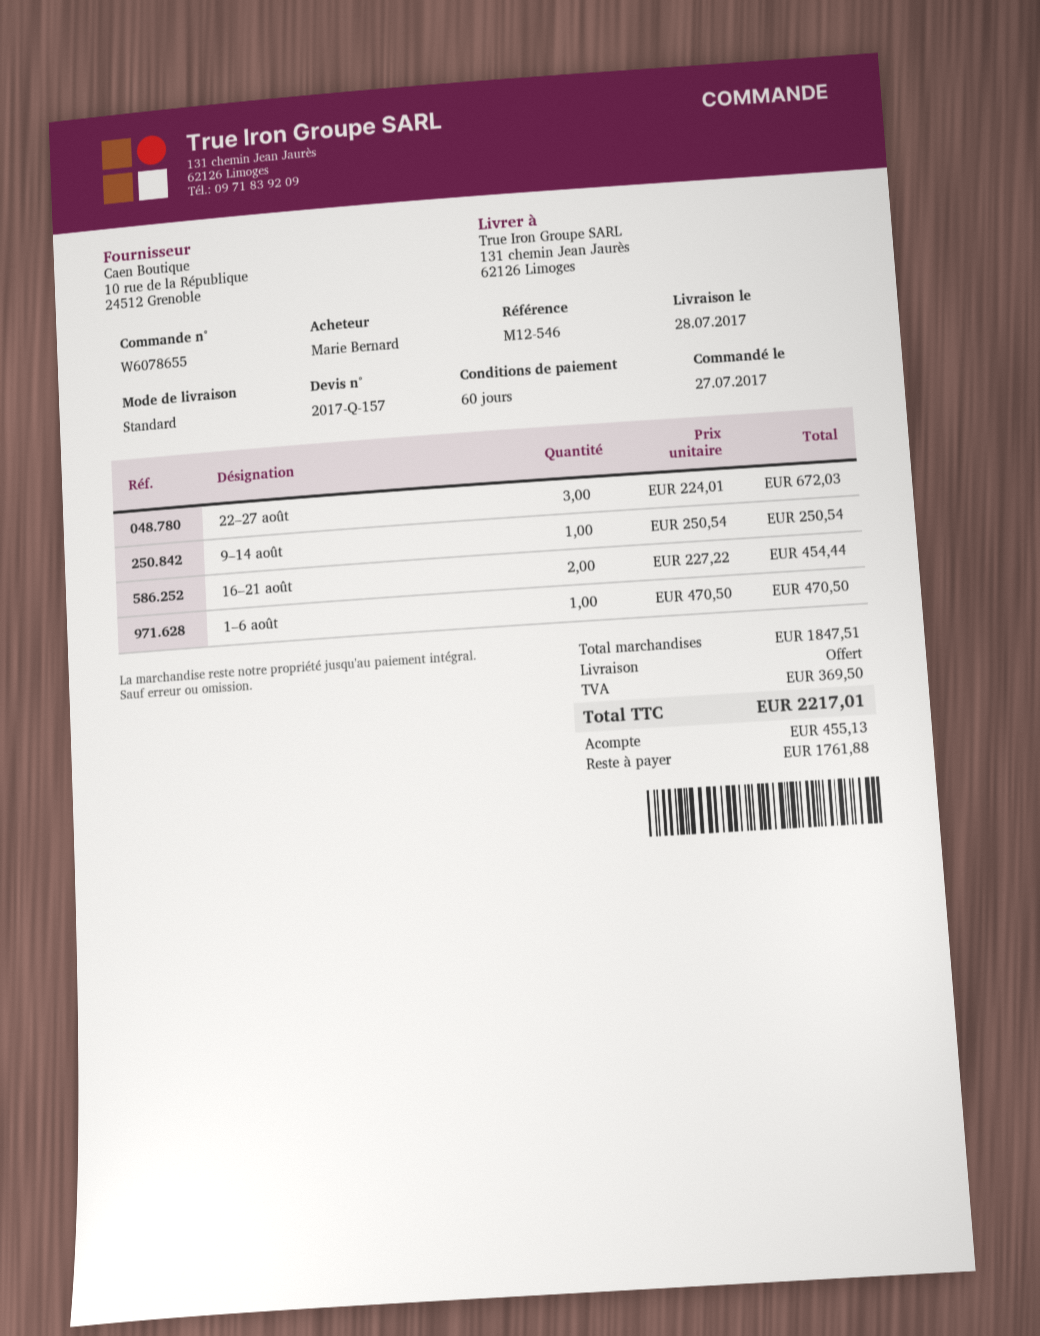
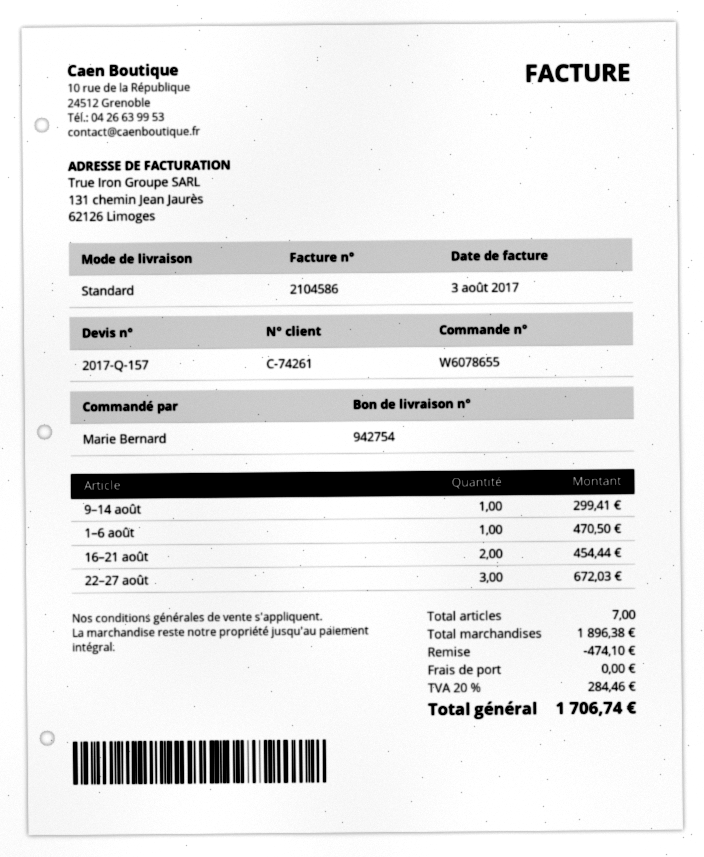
9–14 août: 1 for 250.54 -> 1 for 299.41
subtotal: 1847.51 -> 1896.38
discount: none -> 474.10
tax: 369.50 -> 284.46
total: 2217.01 -> 1706.74

